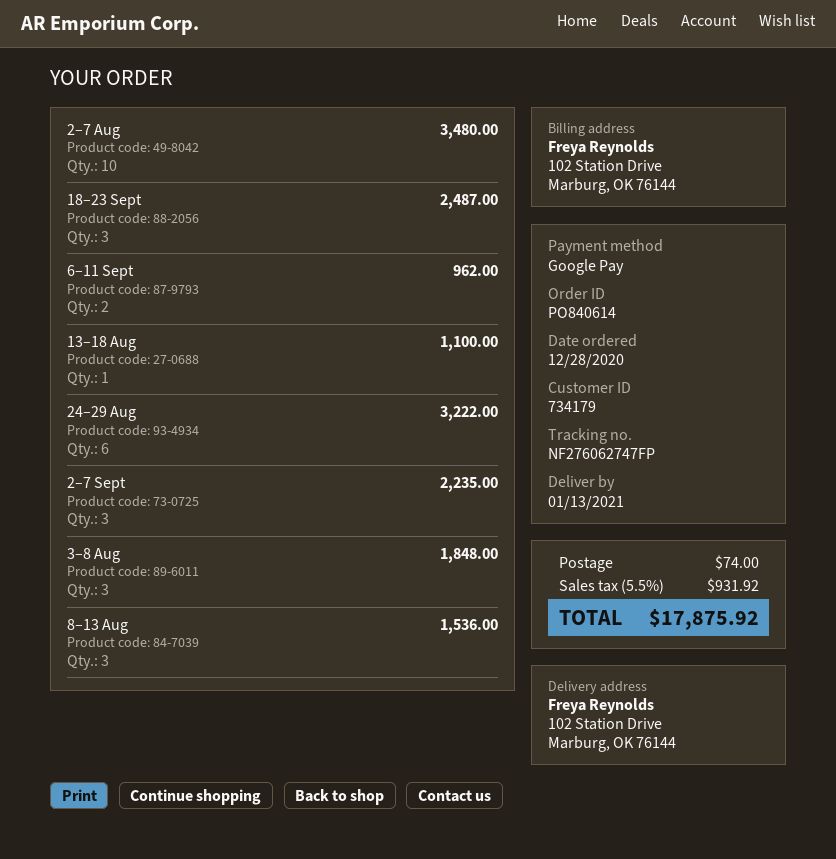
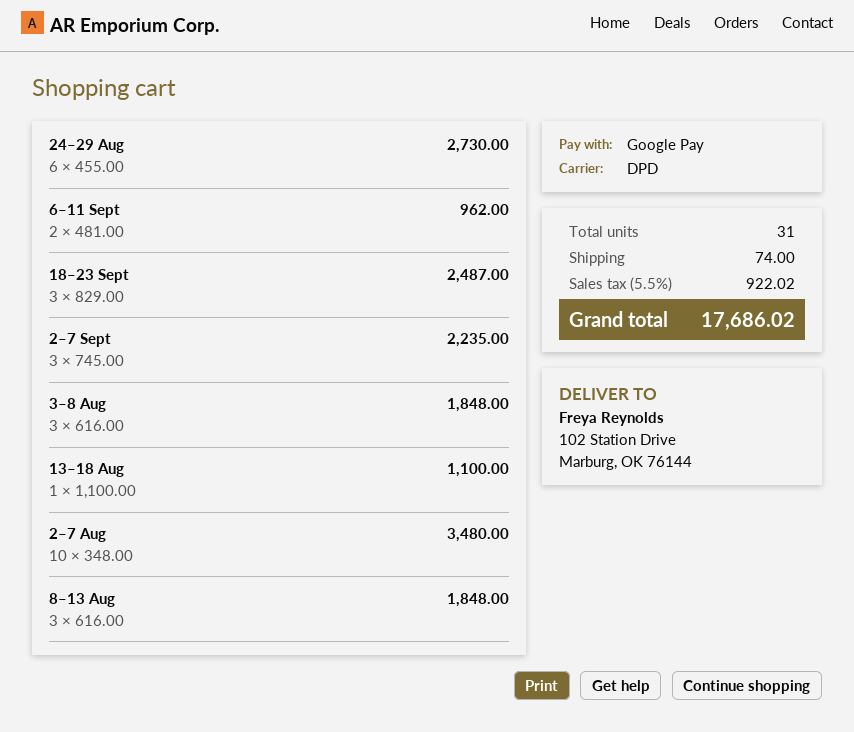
24–29 Aug: 6 for 3222.00 -> 6 for 2730.00
8–13 Aug: 3 for 1536.00 -> 3 for 1848.00
tax: 5.5% = 931.92 -> 5.5% = 922.02
total: 17875.92 -> 17686.02

